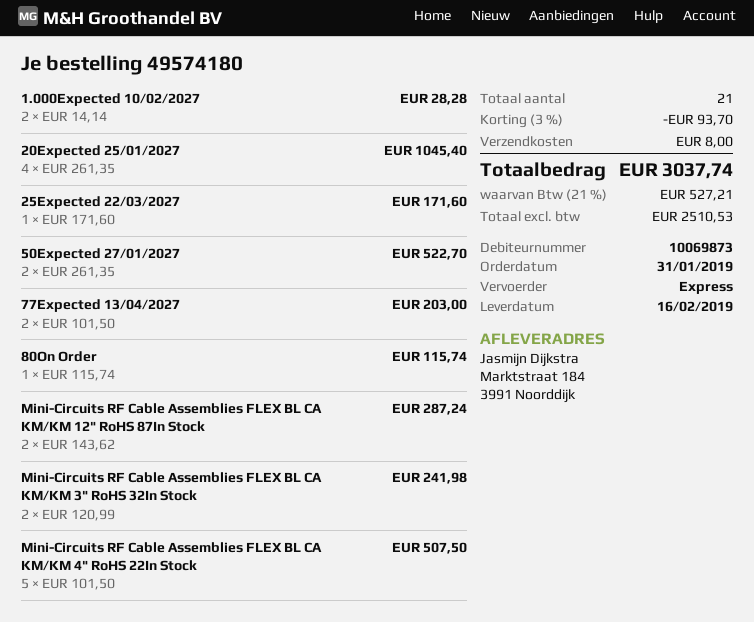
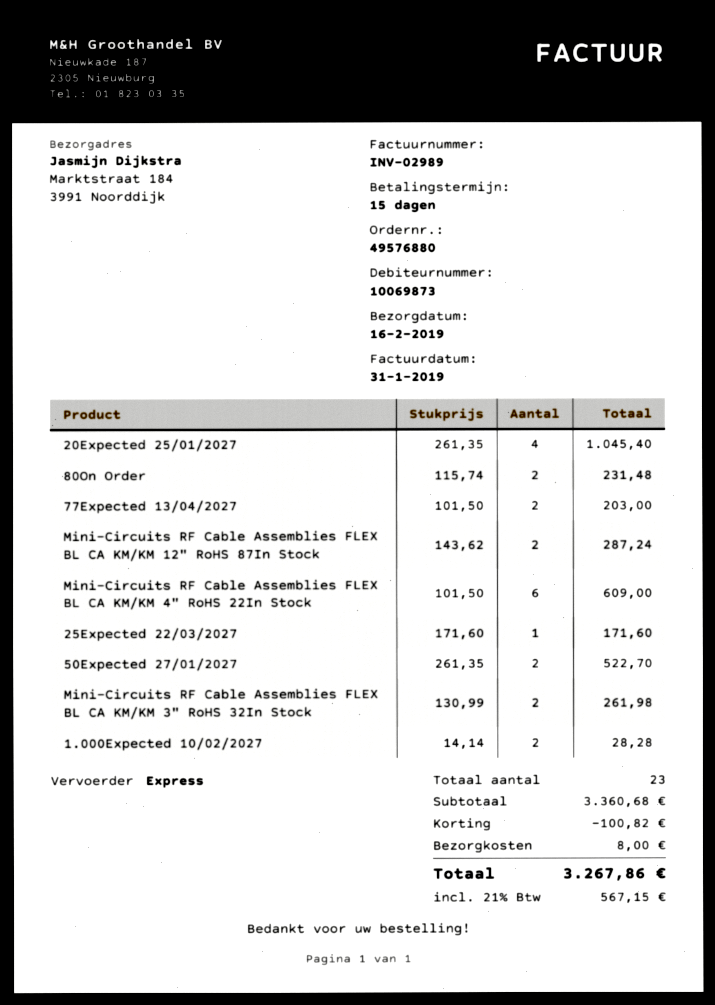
order number: 49574180 -> 49576880
80On Order: 1 x 115.74 = 115.74 -> 2 x 115.74 = 231.48
Mini-Circuits RF Cable Assemblies FLEX BL CA KM/KM 3" RoHS 32In Stock: 2 x 120.99 = 241.98 -> 2 x 130.99 = 261.98
Mini-Circuits RF Cable Assemblies FLEX BL CA KM/KM 4" RoHS 22In Stock: 5 x 101.50 = 507.50 -> 6 x 101.50 = 609.00
total quantity: 21 -> 23
discount: 93.70 -> 100.82
tax: 21% = 527.21 -> 21% = 567.15
total: 3037.74 -> 3267.86

